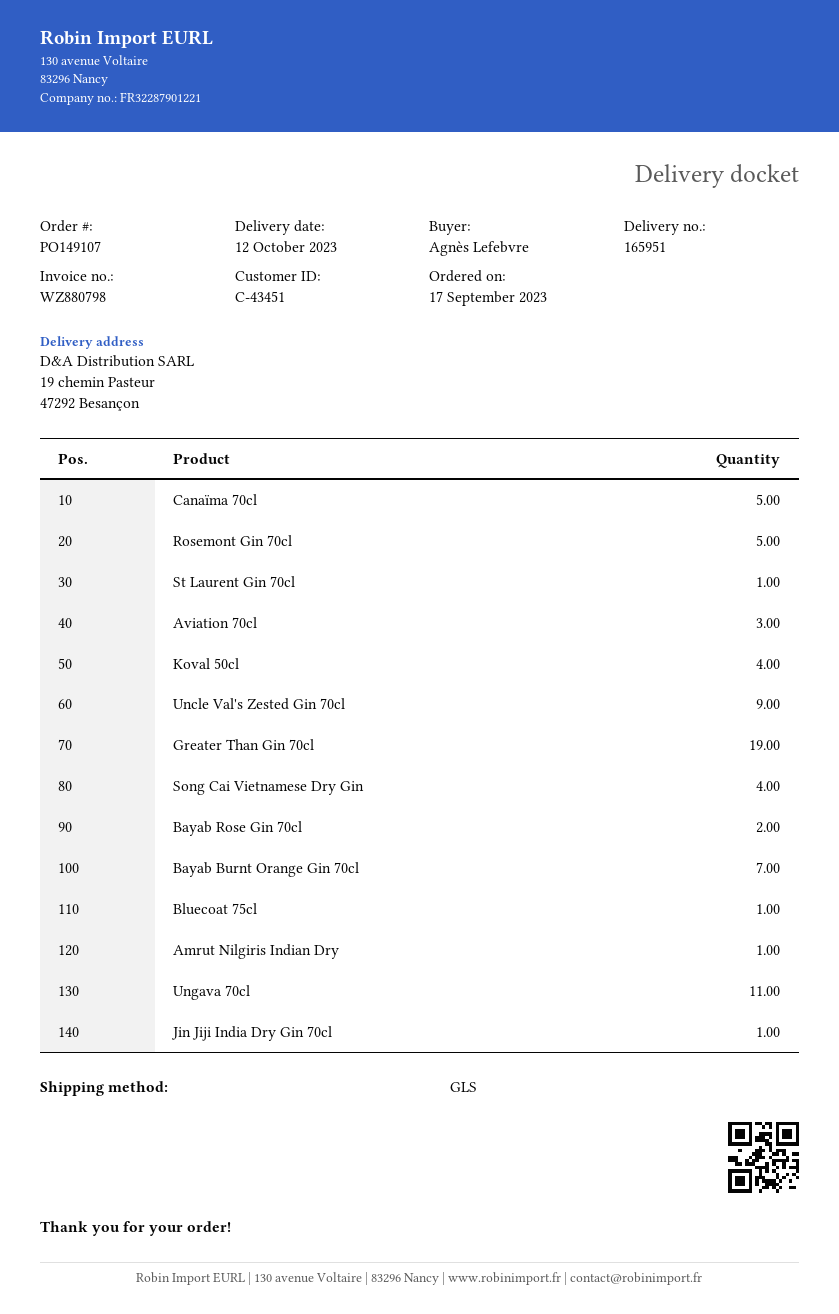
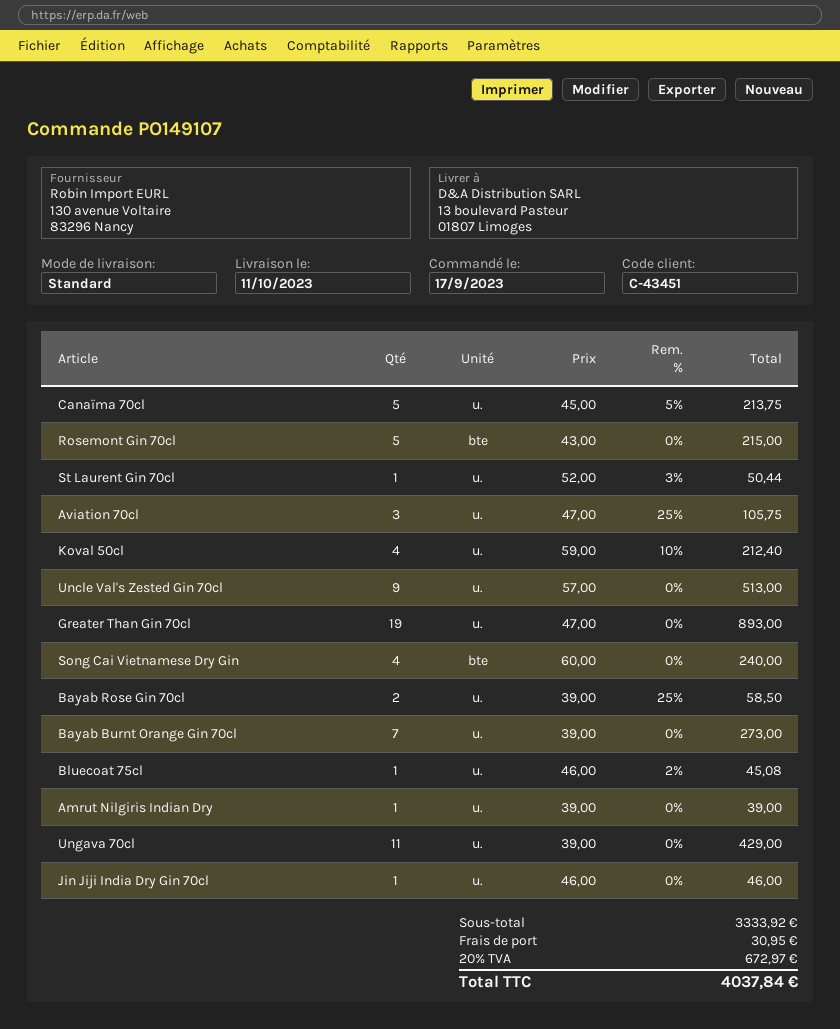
delivery date: 2023-10-12 -> 2023-10-11
shipping method: GLS -> standard
ship to: 19 chemin Pasteur, 47292 Besançon -> 13 boulevard Pasteur, 01807 Limoges

